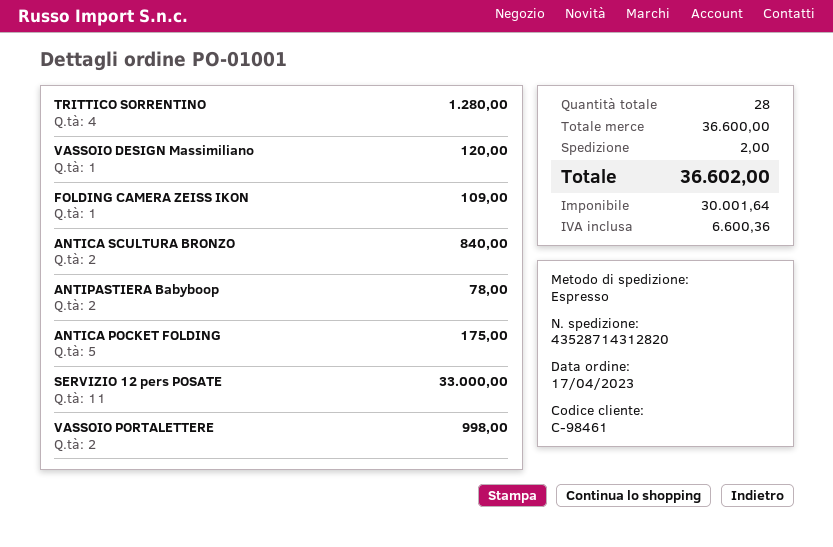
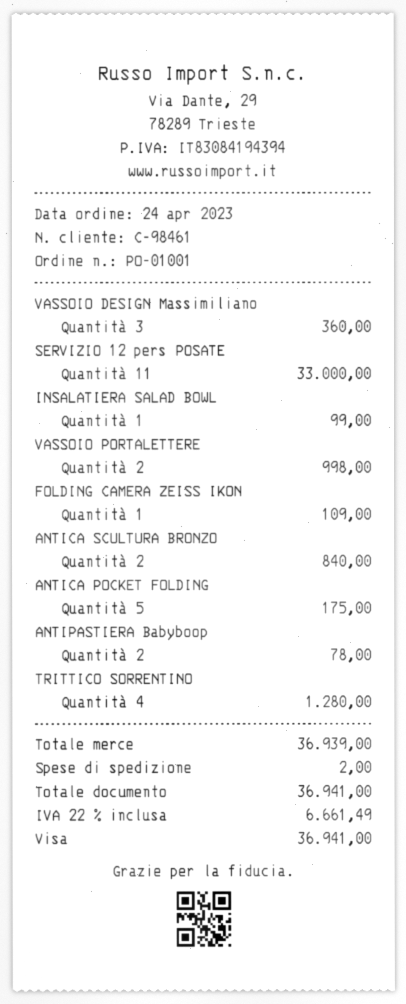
order date: 2023-04-17 -> 2023-04-24
VASSOIO DESIGN Massimiliano: 1 for 120.00 -> 3 for 360.00
INSALATIERA SALAD BOWL: none -> 1 for 99.00
subtotal: 36600.00 -> 36939.00
tax: 6600.36 -> 6661.49
total: 36602.00 -> 36941.00

